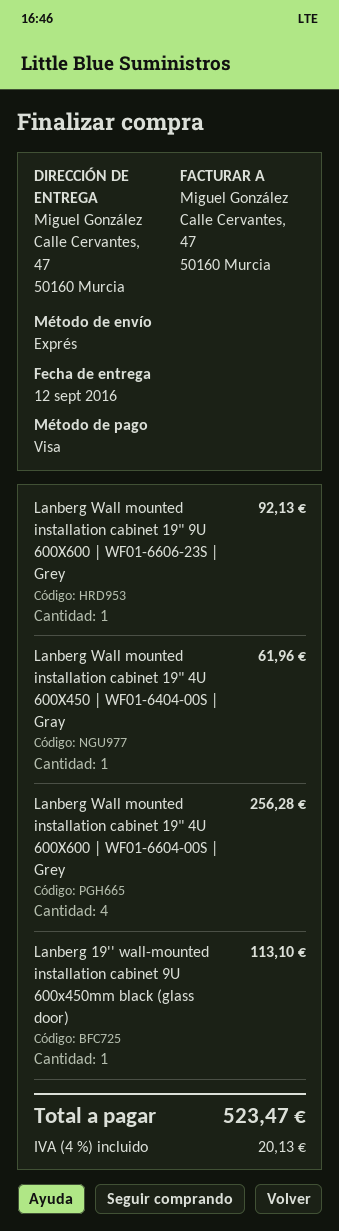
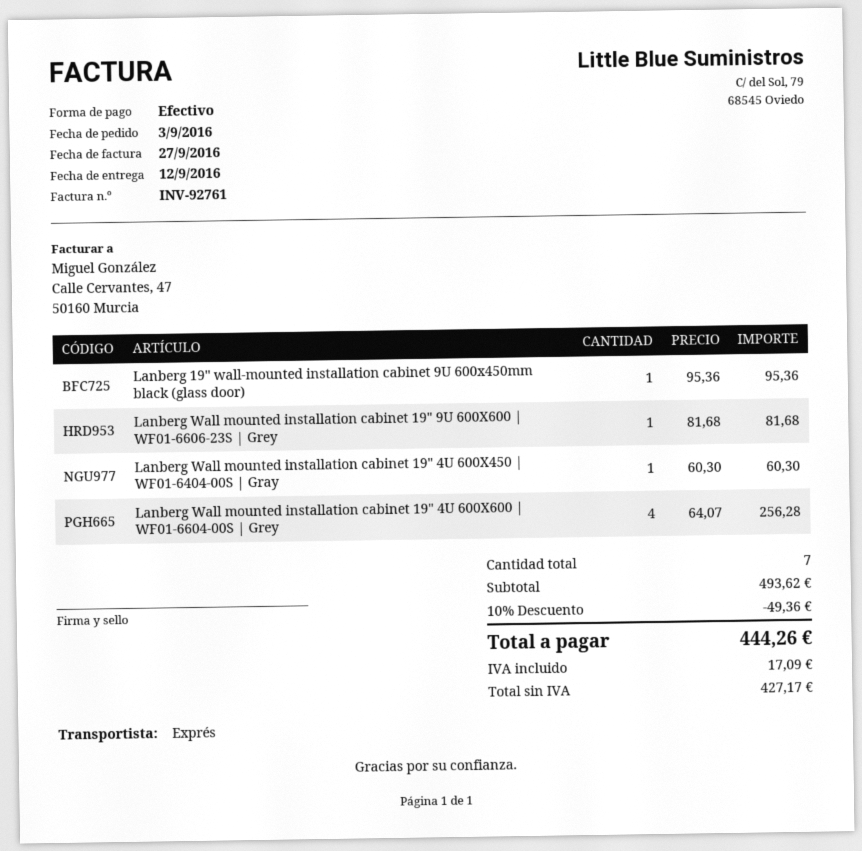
payment method: Visa -> cash
Lanberg Wall mounted installation cabinet 19" 9U 600X600 | WF01-6606-23S | Grey: 1 for 92.13 -> 1 for 81.68
Lanberg Wall mounted installation cabinet 19" 4U 600X450 | WF01-6404-00S | Gray: 1 for 61.96 -> 1 for 60.30
Lanberg 19'' wall-mounted installation cabinet 9U 600x450mm black (glass door): 1 for 113.10 -> 1 for 95.36
discount: none -> 10% = 49.36
tax: 20.13 -> 17.09
total: 523.47 -> 444.26

